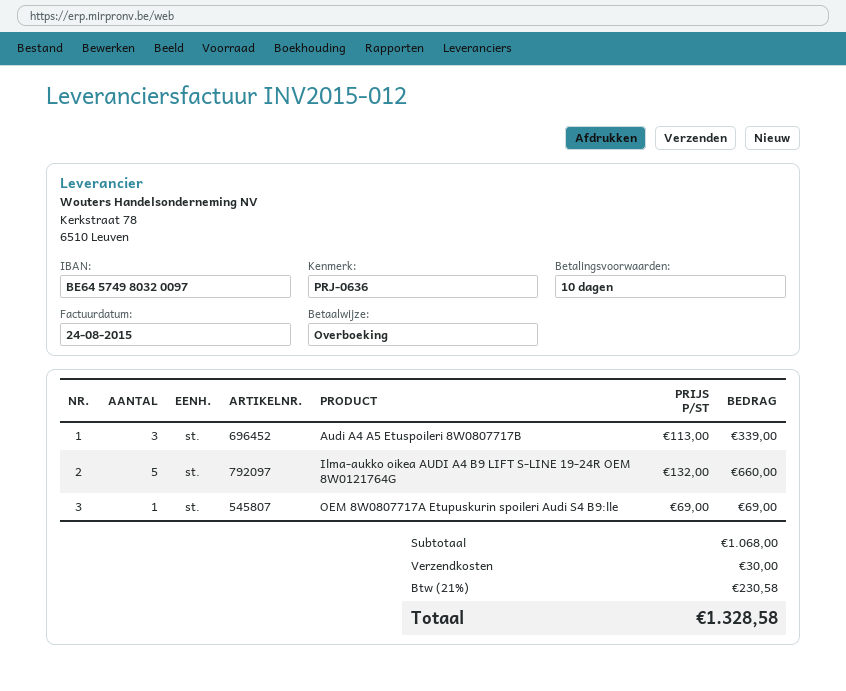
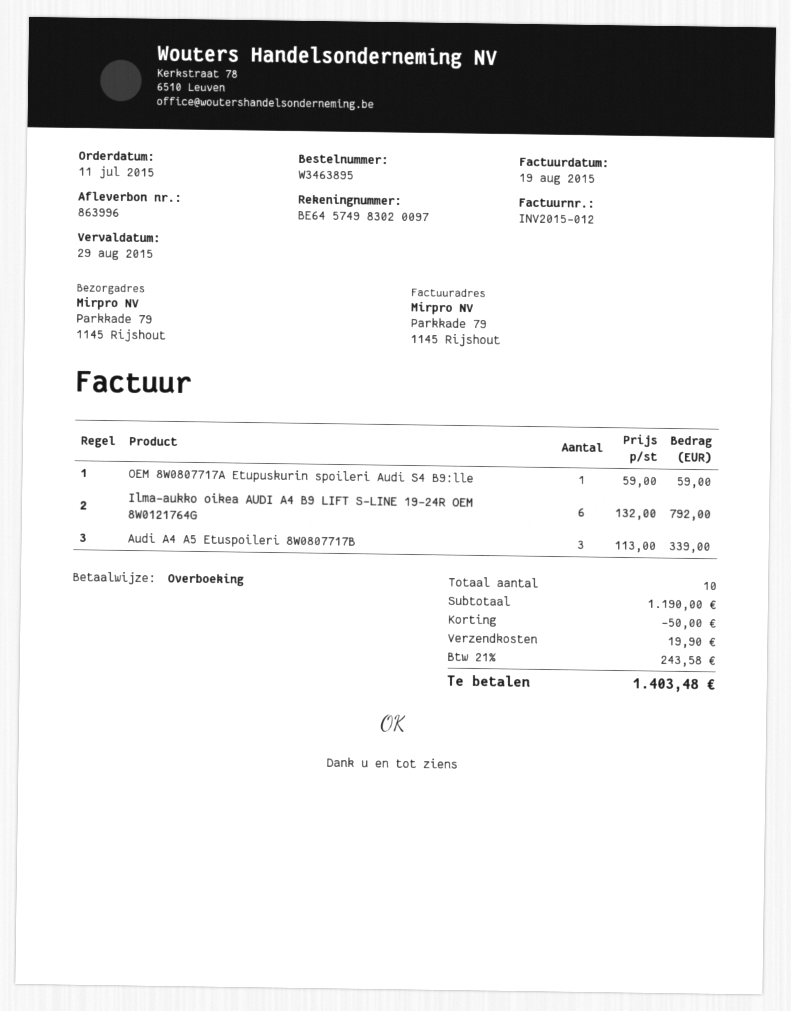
invoice date: 2015-08-24 -> 2015-08-19
bank account: BE64574980320097 -> BE64574983020097
Ilma-aukko oikea AUDI A4 B9 LIFT S-LINE 19-24R OEM 8W0121764G: 5 x 132.00 = 660.00 -> 6 x 132.00 = 792.00
OEM 8W0807717A Etupuskurin spoileri Audi S4 B9:lle: 1 x 69.00 = 69.00 -> 1 x 59.00 = 59.00
subtotal: 1068.00 -> 1190.00
discount: none -> 50.00
shipping: 30.00 -> 19.90
tax: 21% = 230.58 -> 21% = 243.58
total: 1328.58 -> 1403.48

